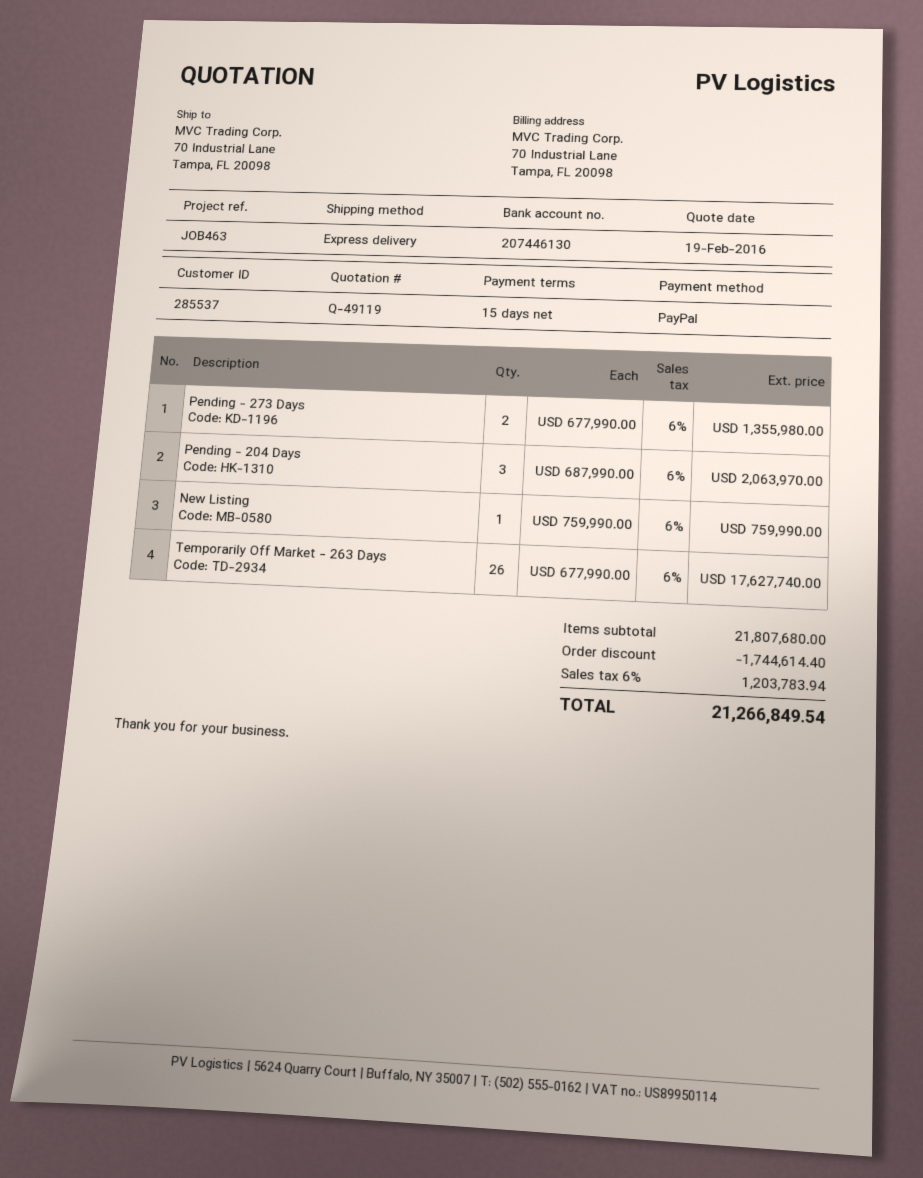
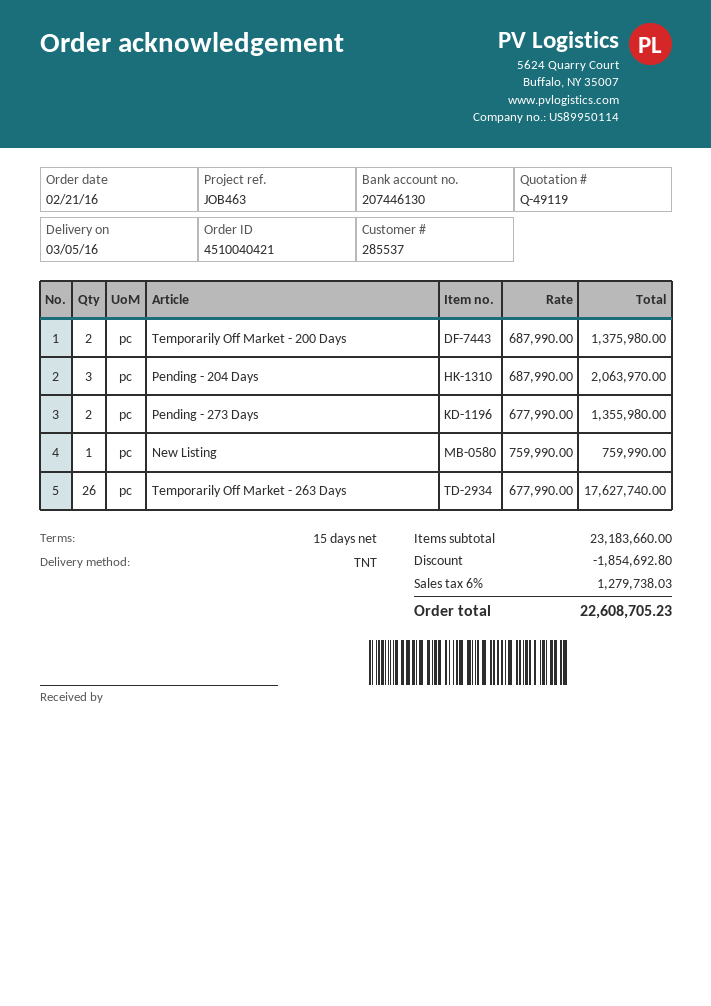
shipping method: express -> TNT
Temporarily Off Market - 200 Days: none -> 2 x 687990.00 = 1375980.00
subtotal: 21807680.00 -> 23183660.00
discount: 1744614.40 -> 1854692.80
tax: 6% = 1203783.94 -> 6% = 1279738.03
total: 21266849.54 -> 22608705.23

